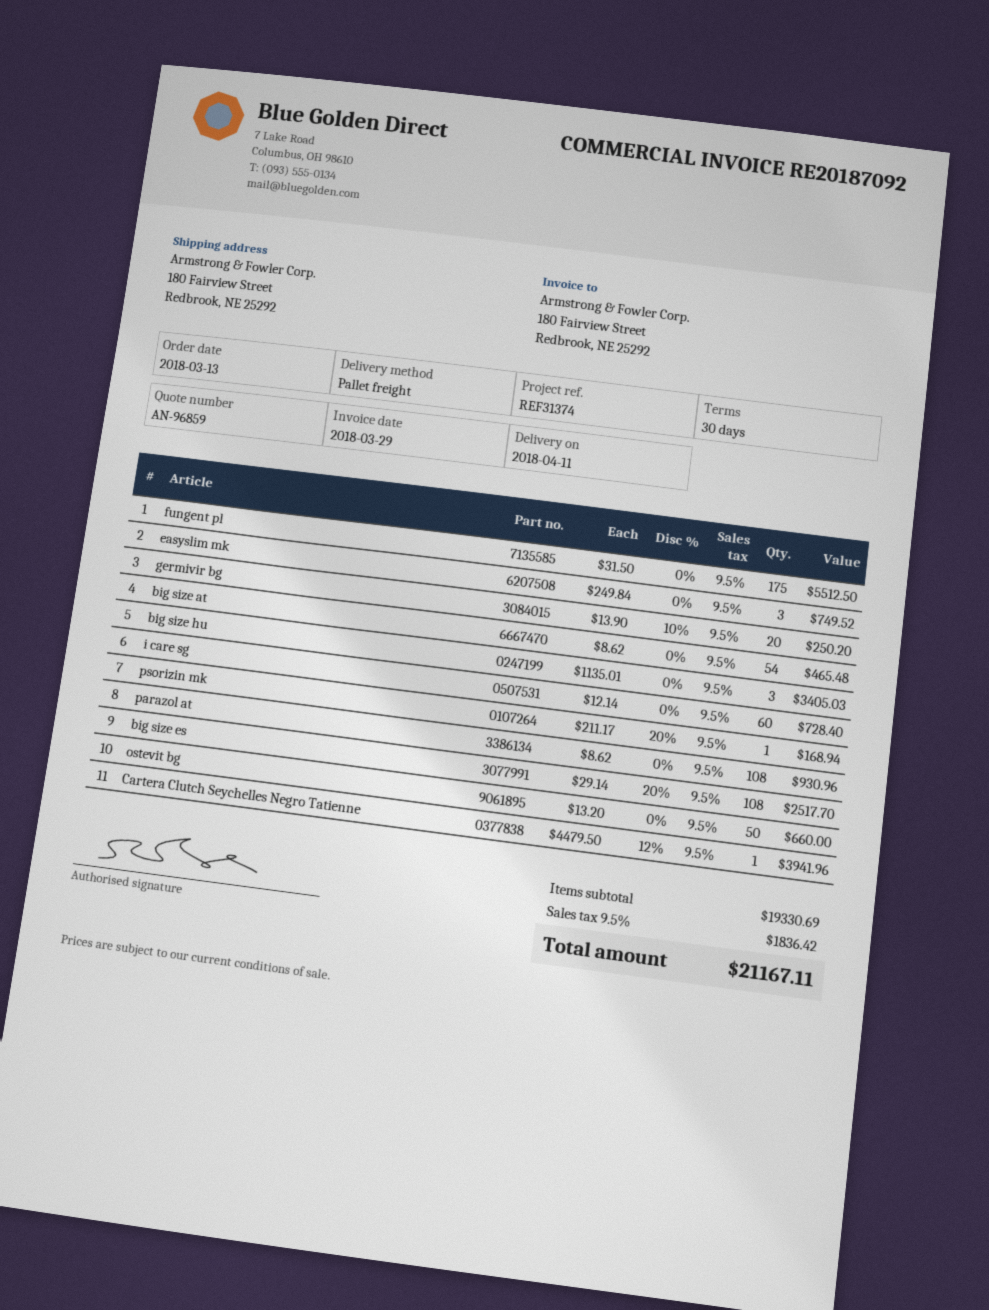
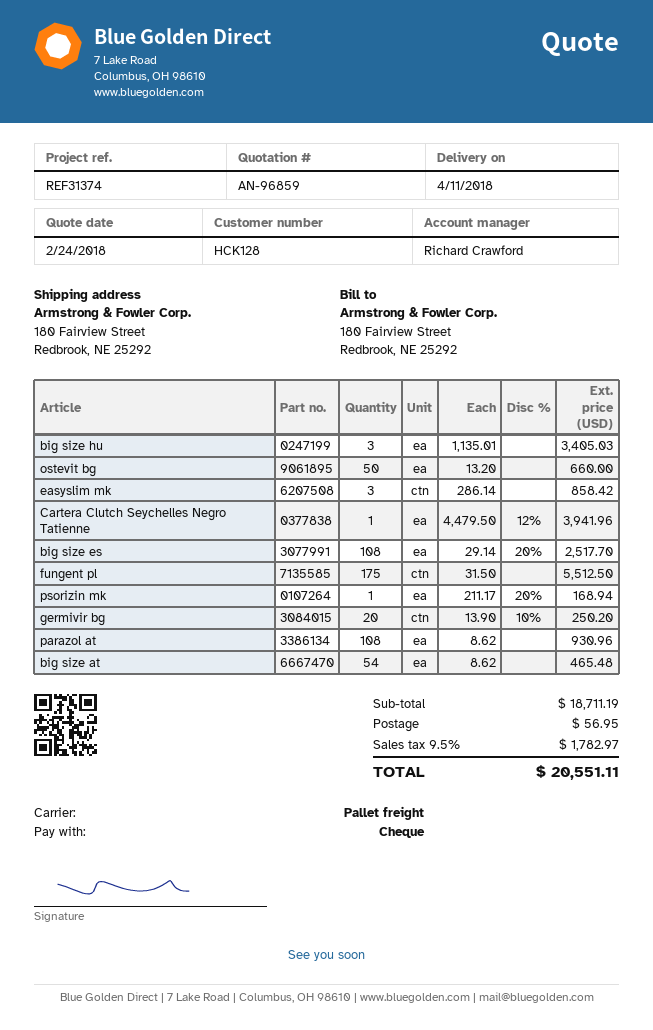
easyslim mk: 3 x 249.84 = 749.52 -> 3 x 286.14 = 858.42
i care sg: 60 x 12.14 = 728.40 -> none
subtotal: 19330.69 -> 18711.19
shipping: none -> 56.95
tax: 9.5% = 1836.42 -> 9.5% = 1782.97
total: 21167.11 -> 20551.11

